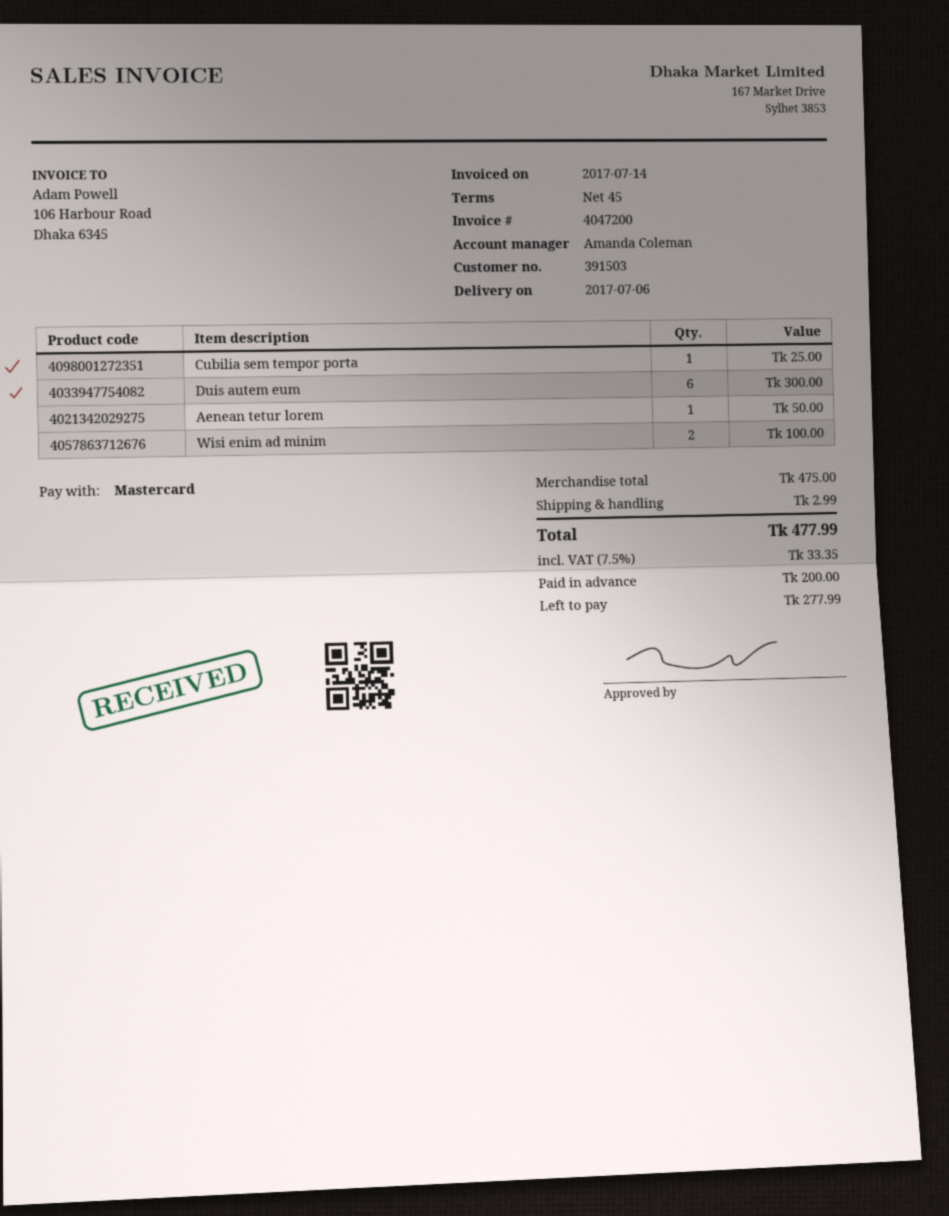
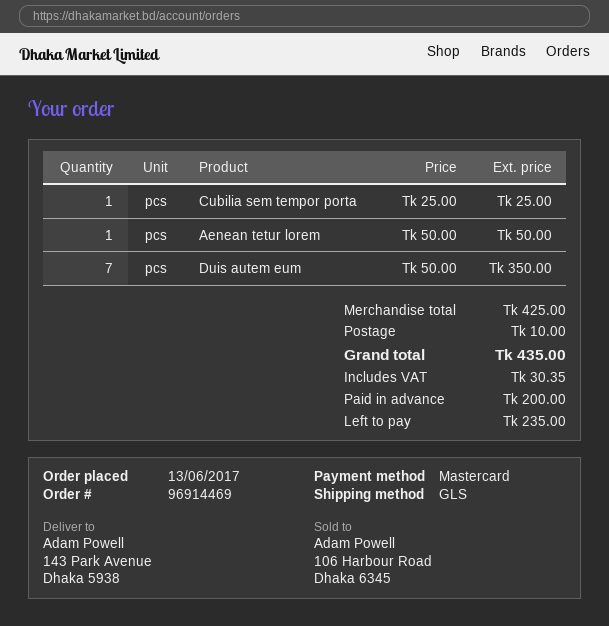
Duis autem eum: 6 for 300.00 -> 7 for 350.00
Wisi enim ad minim: 2 for 100.00 -> none
subtotal: 475.00 -> 425.00
shipping: 2.99 -> 10.00
tax: 33.35 -> 30.35
total: 477.99 -> 435.00
balance: 277.99 -> 235.00

